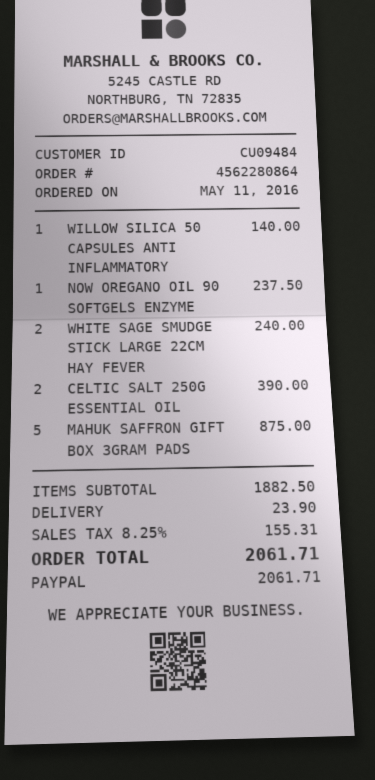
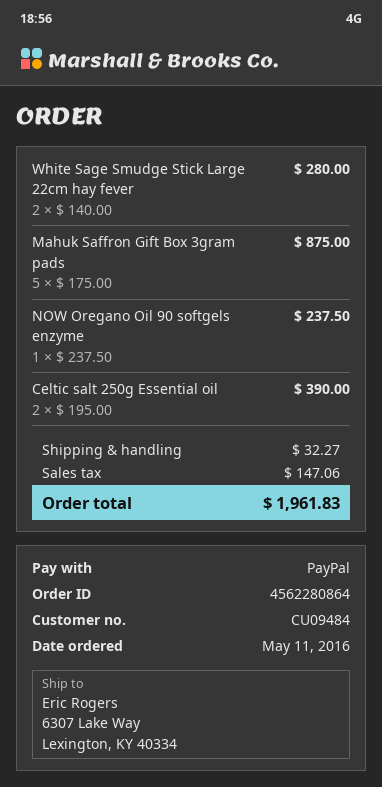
WILLOW SILICA 50 CAPSULES ANTI INFLAMMATORY: 1 for 140.00 -> none
WHITE SAGE SMUDGE STICK LARGE 22CM HAY FEVER: 2 for 240.00 -> 2 for 280.00
shipping: 23.90 -> 32.27
tax: 155.31 -> 147.06
total: 2061.71 -> 1961.83

